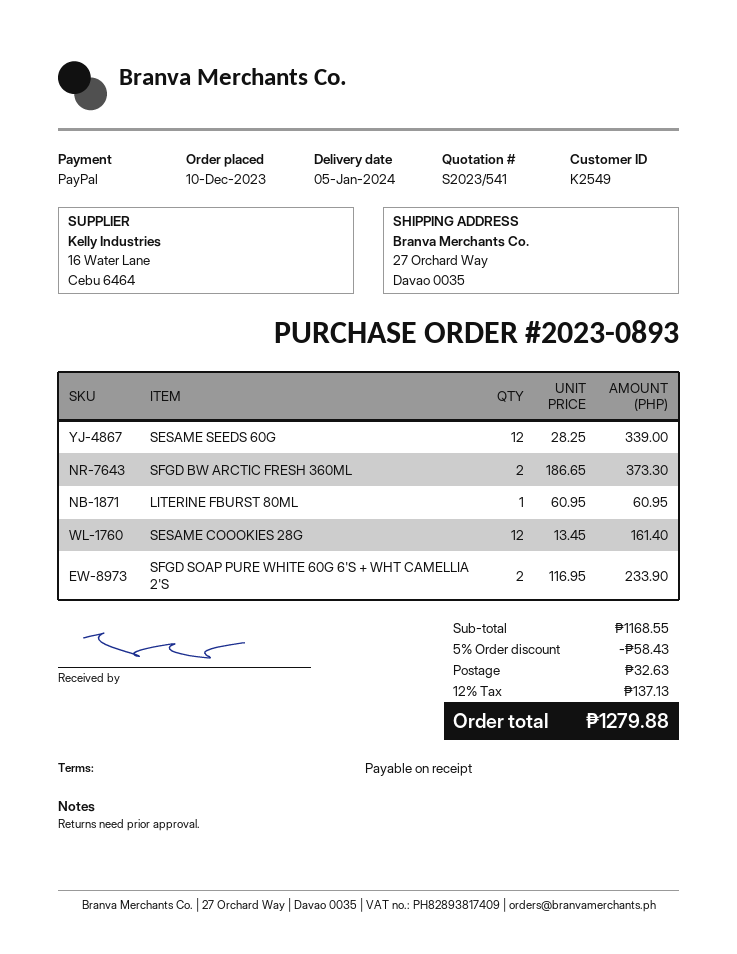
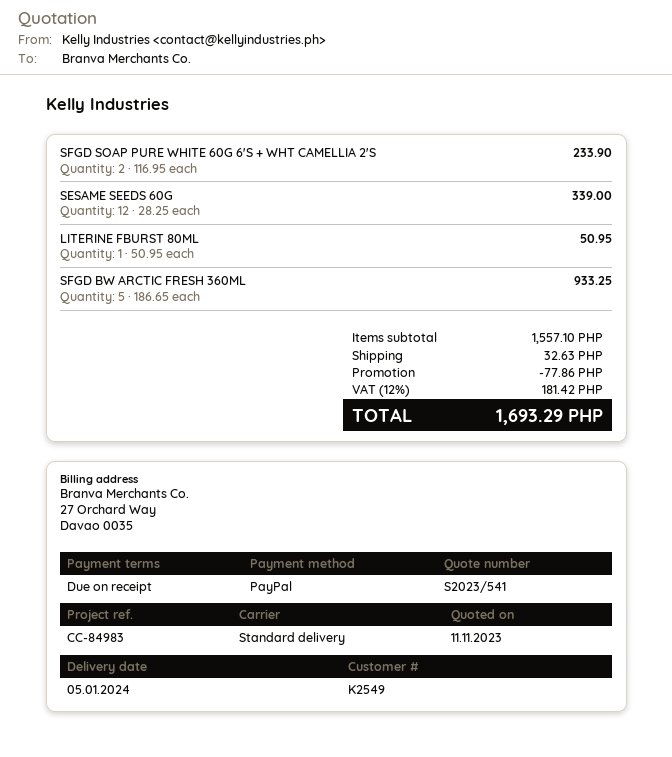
SFGD BW ARCTIC FRESH 360ML: 2 x 186.65 = 373.30 -> 5 x 186.65 = 933.25
LITERINE FBURST 80ML: 1 x 60.95 = 60.95 -> 1 x 50.95 = 50.95
SESAME COOOKIES 28G: 12 x 13.45 = 161.40 -> none
subtotal: 1168.55 -> 1557.10
discount: 58.43 -> 77.86
tax: 12% = 137.13 -> 12% = 181.42
total: 1279.88 -> 1693.29

